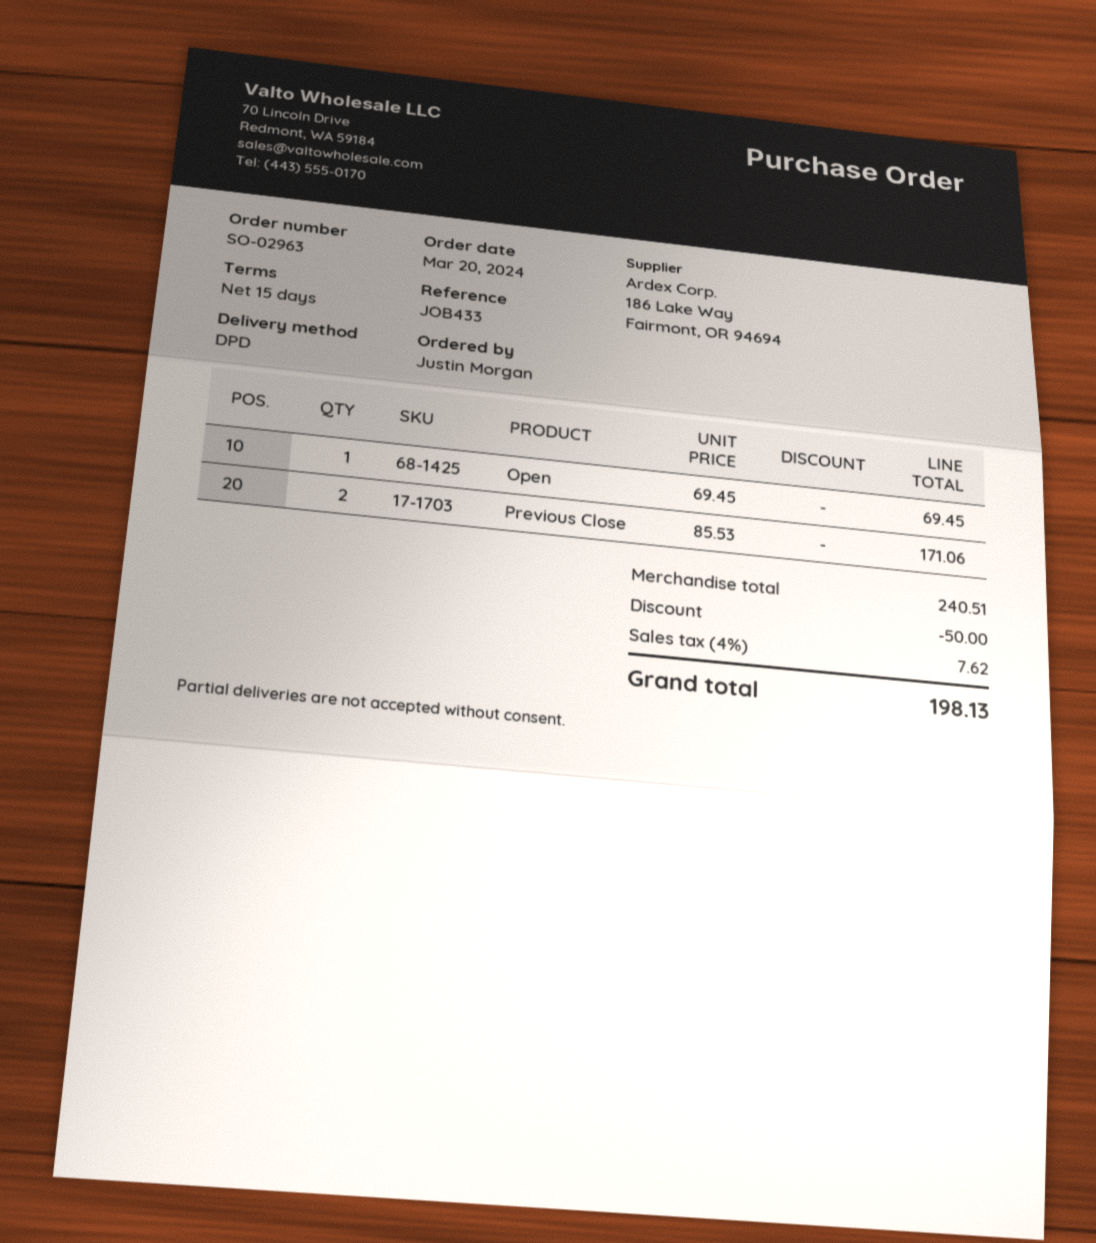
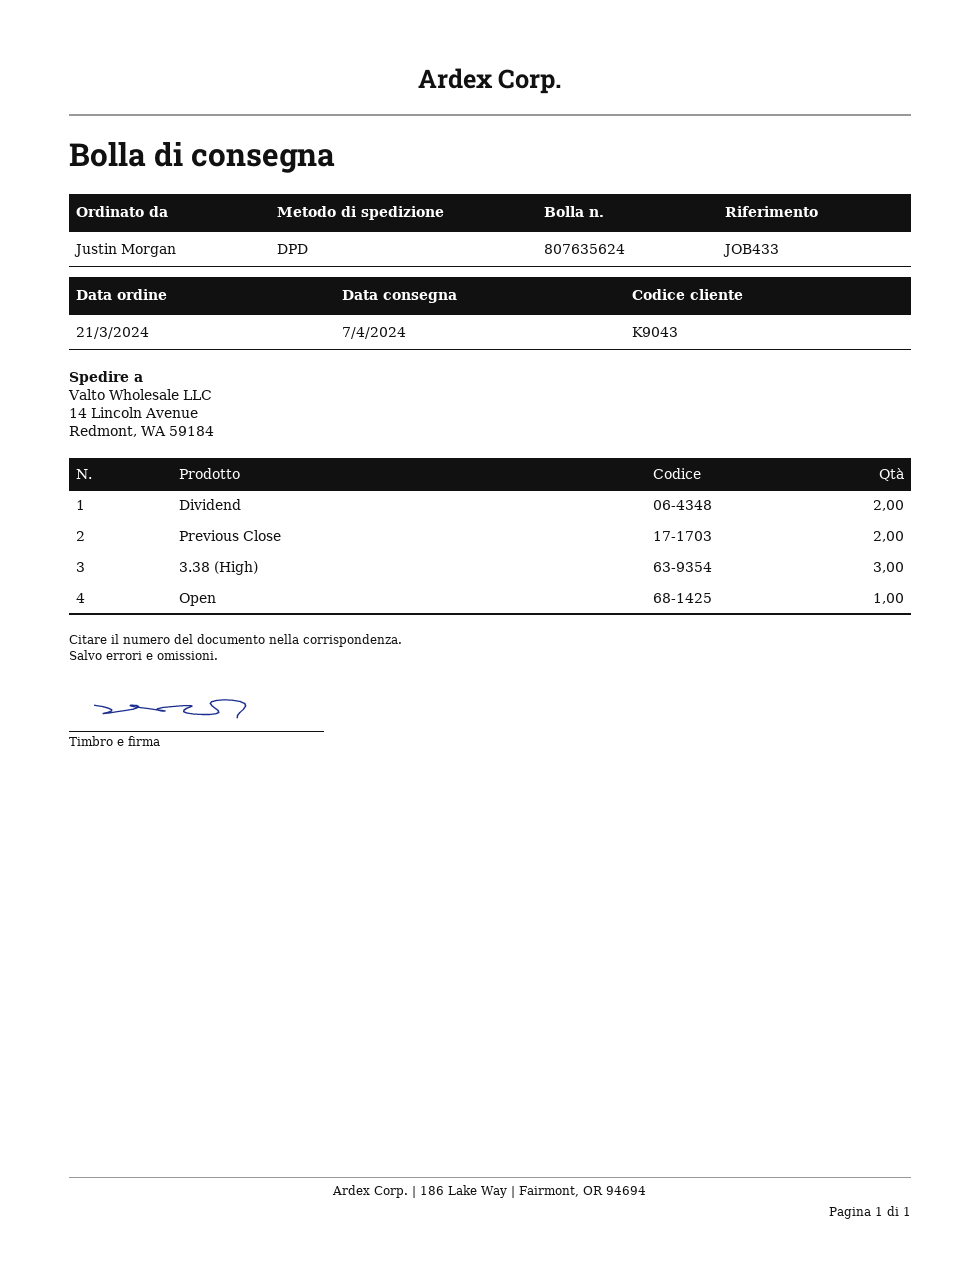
order date: 2024-03-20 -> 2024-03-21
Dividend: none -> 2
3.38 (High): none -> 3

